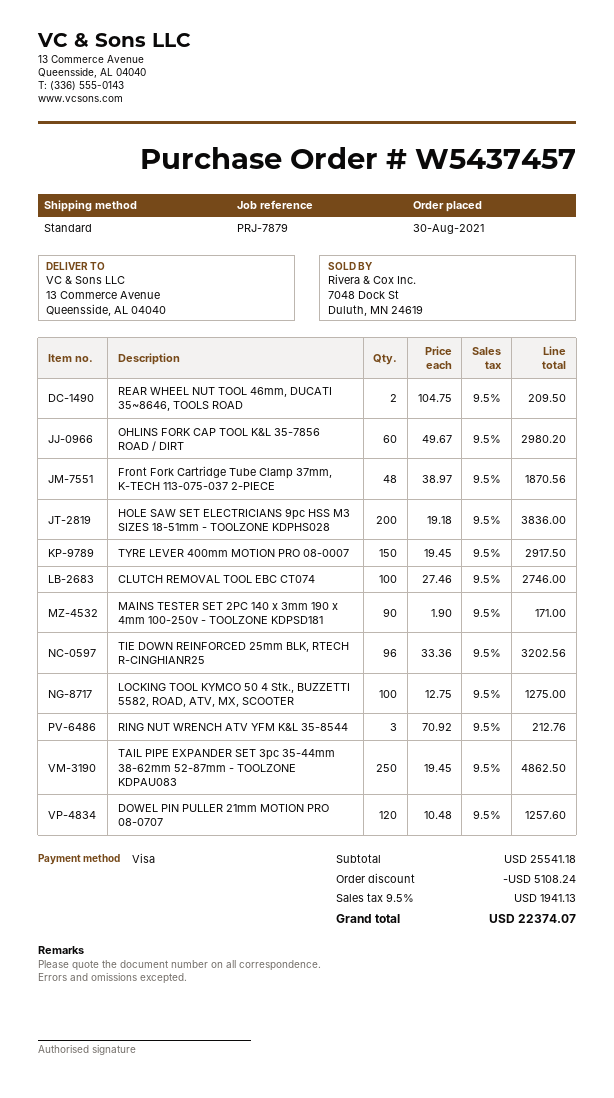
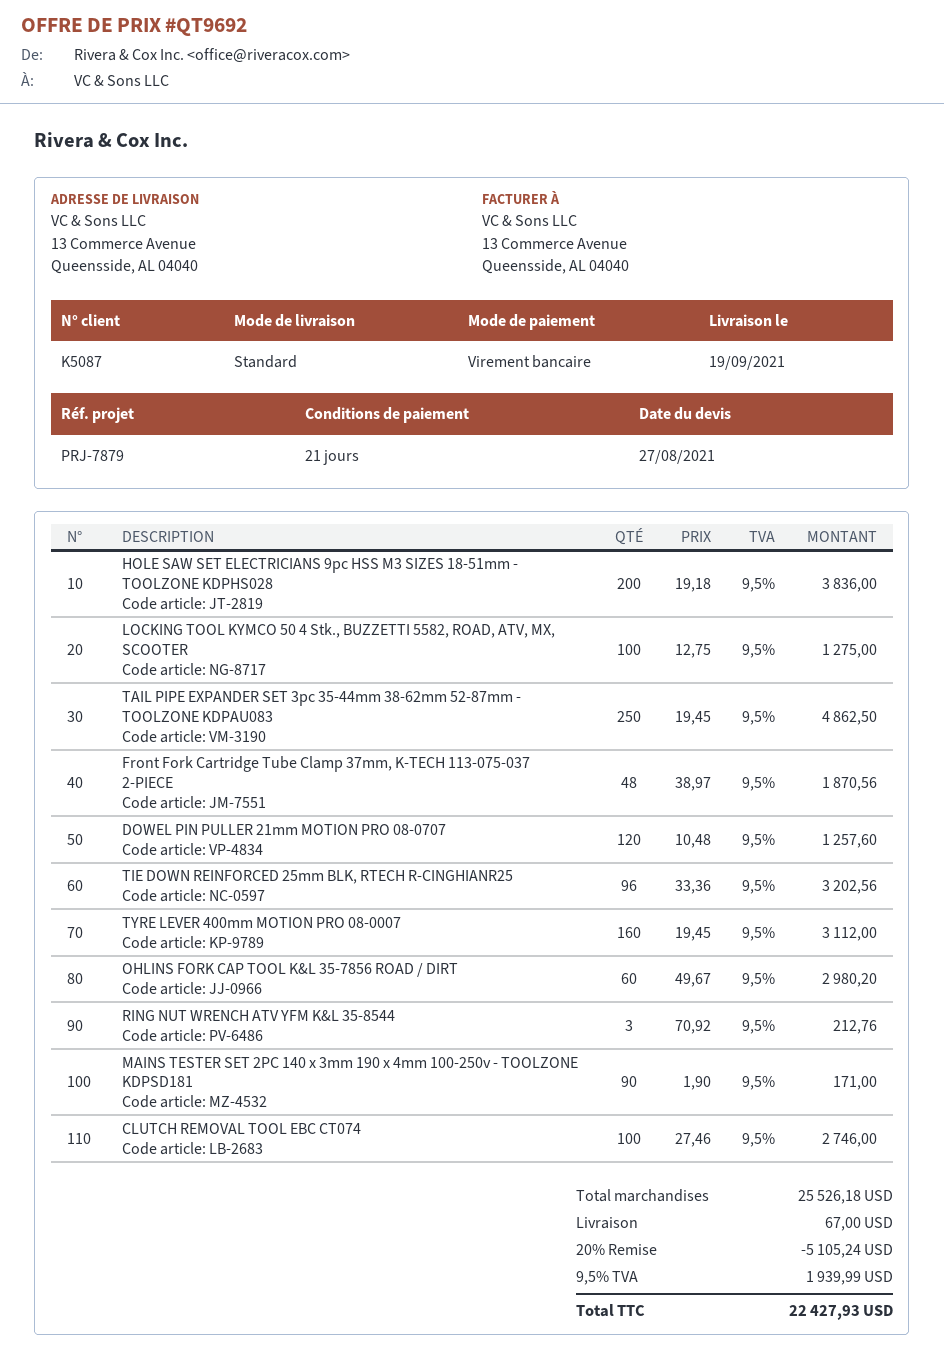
payment method: Visa -> bank transfer
REAR WHEEL NUT TOOL 46mm, DUCATI 35~8646, TOOLS ROAD: 2 x 104.75 = 209.50 -> none
TYRE LEVER 400mm MOTION PRO 08-0007: 150 x 19.45 = 2917.50 -> 160 x 19.45 = 3112.00
subtotal: 25541.18 -> 25526.18
discount: 5108.24 -> 5105.24
shipping: none -> 67.00
tax: 9.5% = 1941.13 -> 9.5% = 1939.99
total: 22374.07 -> 22427.93

